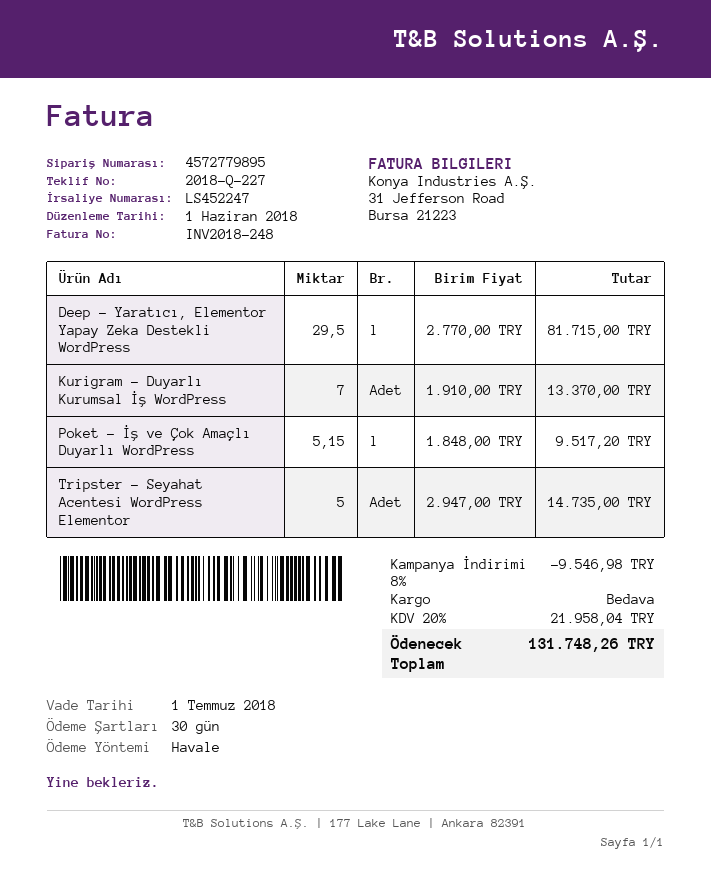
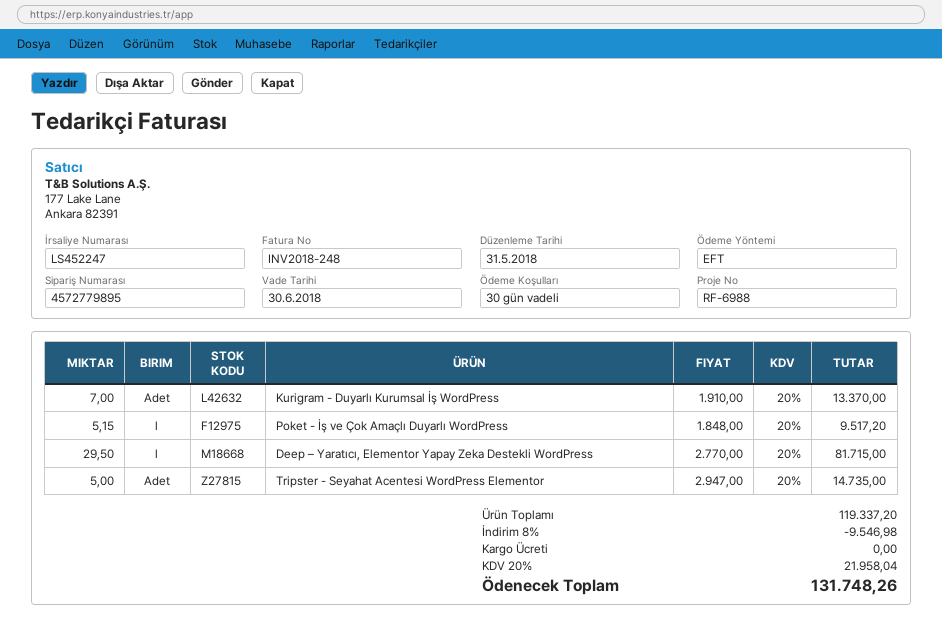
invoice date: 2018-06-01 -> 2018-05-31
due date: 2018-07-01 -> 2018-06-30

